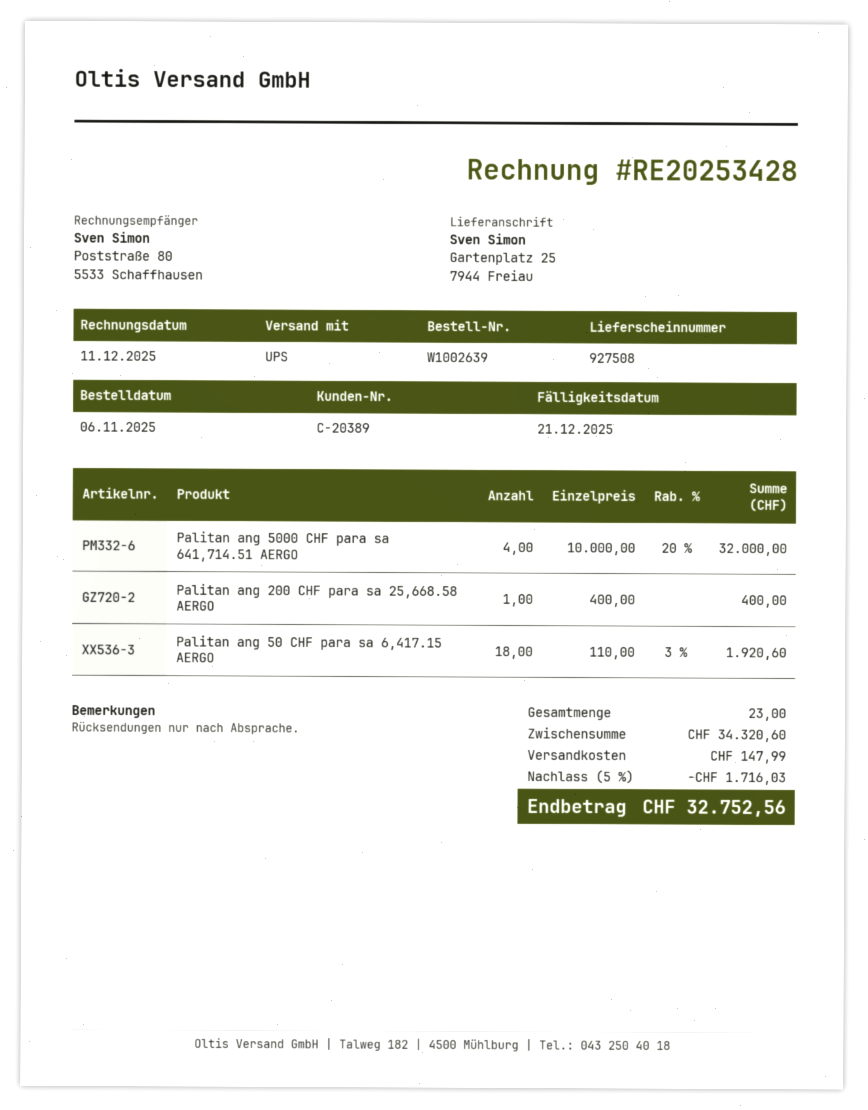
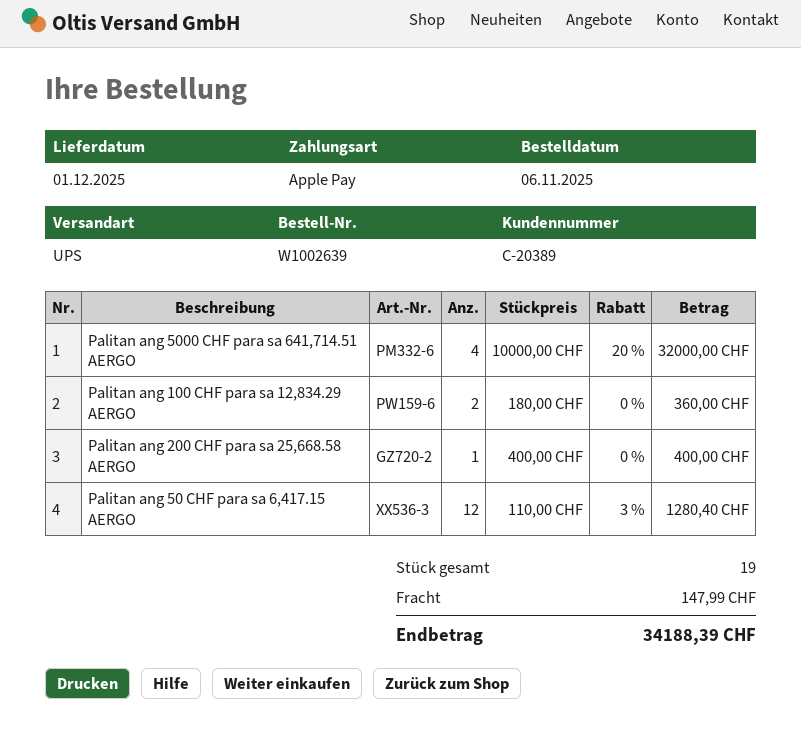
Palitan ang 50 CHF para sa 6,417.15 AERGO: 18 x 110.00 - 3% = 1920.60 -> 12 x 110.00 - 3% = 1280.40
Palitan ang 100 CHF para sa 12,834.29 AERGO: none -> 2 x 180.00 = 360.00
total quantity: 23 -> 19
discount: 5% = 1716.03 -> none
total: 32752.56 -> 34188.39

